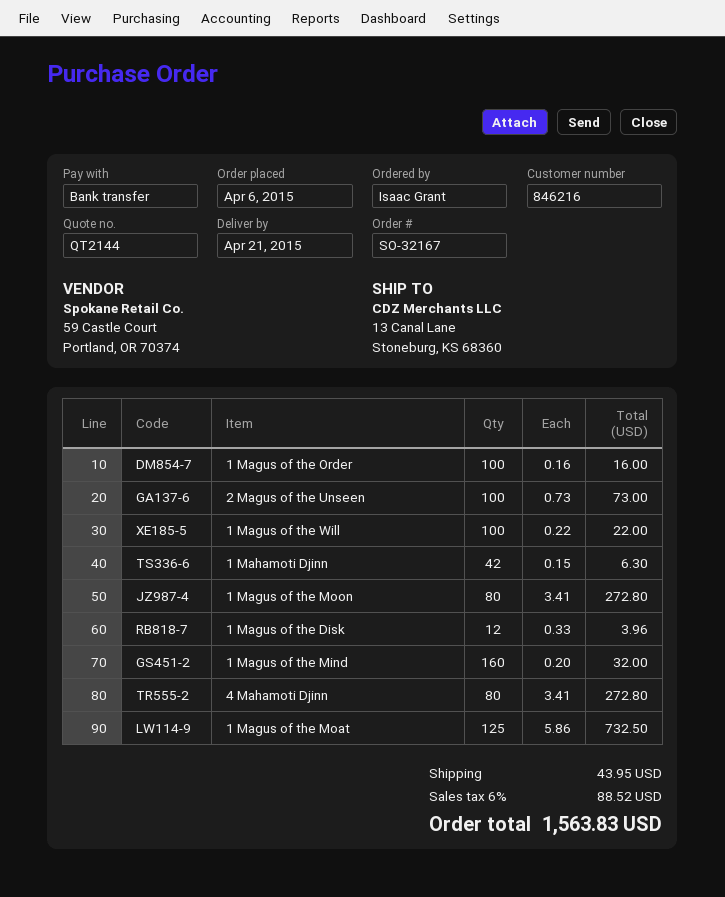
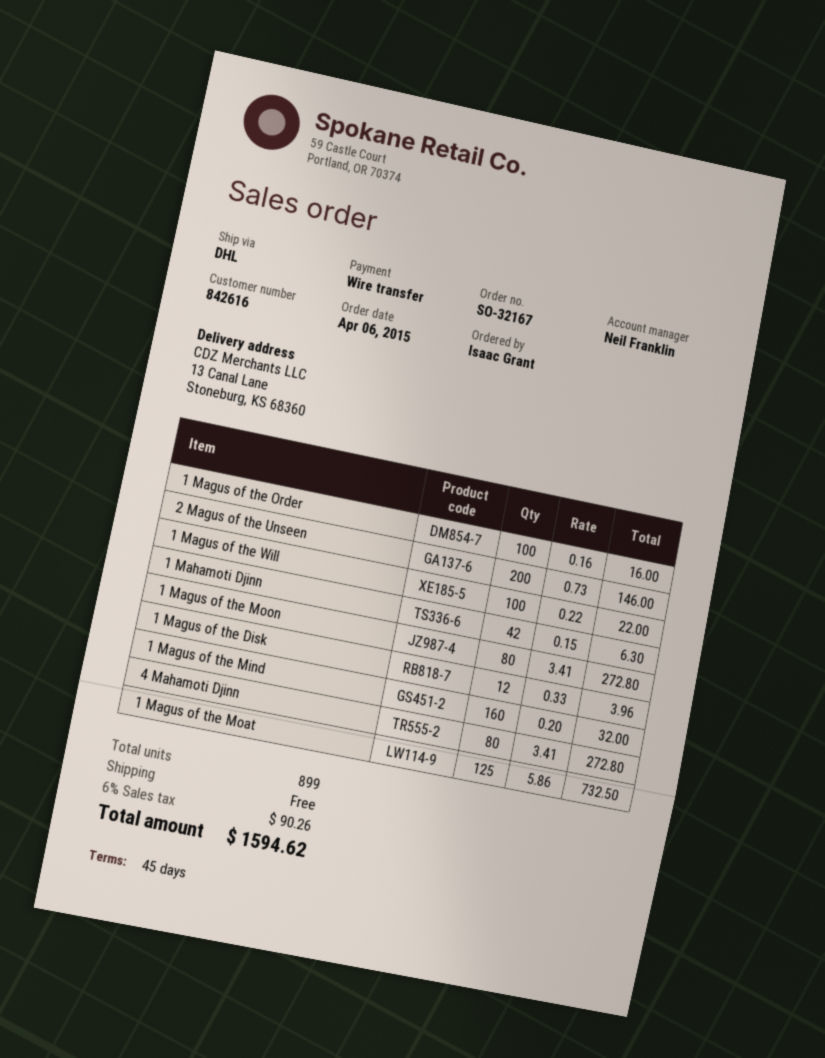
customer number: 846216 -> 842616
2 Magus of the Unseen: 100 x 0.73 = 73.00 -> 200 x 0.73 = 146.00
shipping: 43.95 -> 0.00
tax: 6% = 88.52 -> 6% = 90.26
total: 1563.83 -> 1594.62

